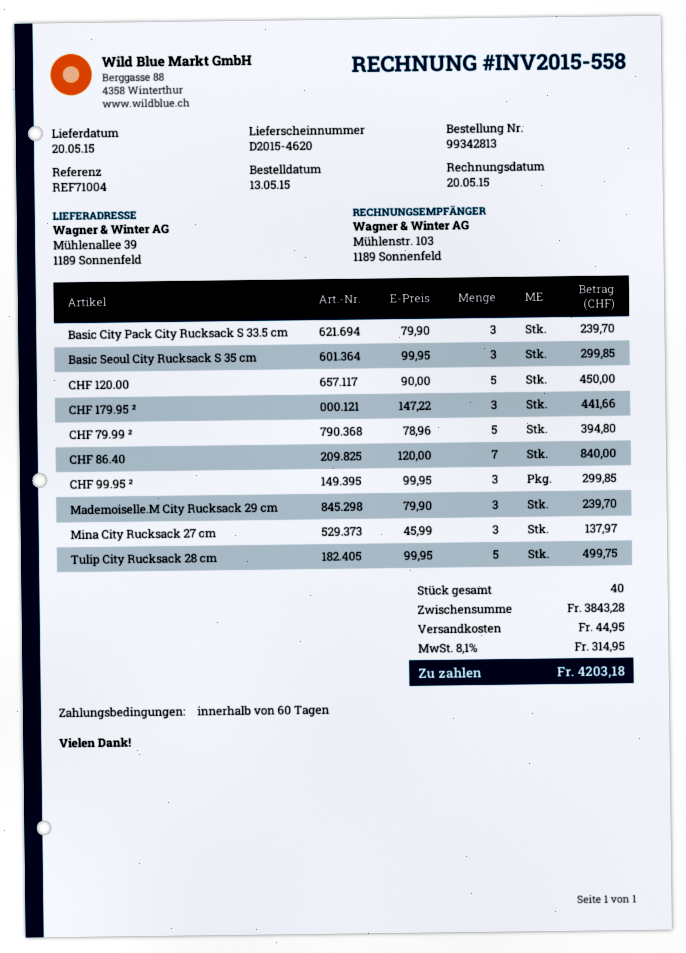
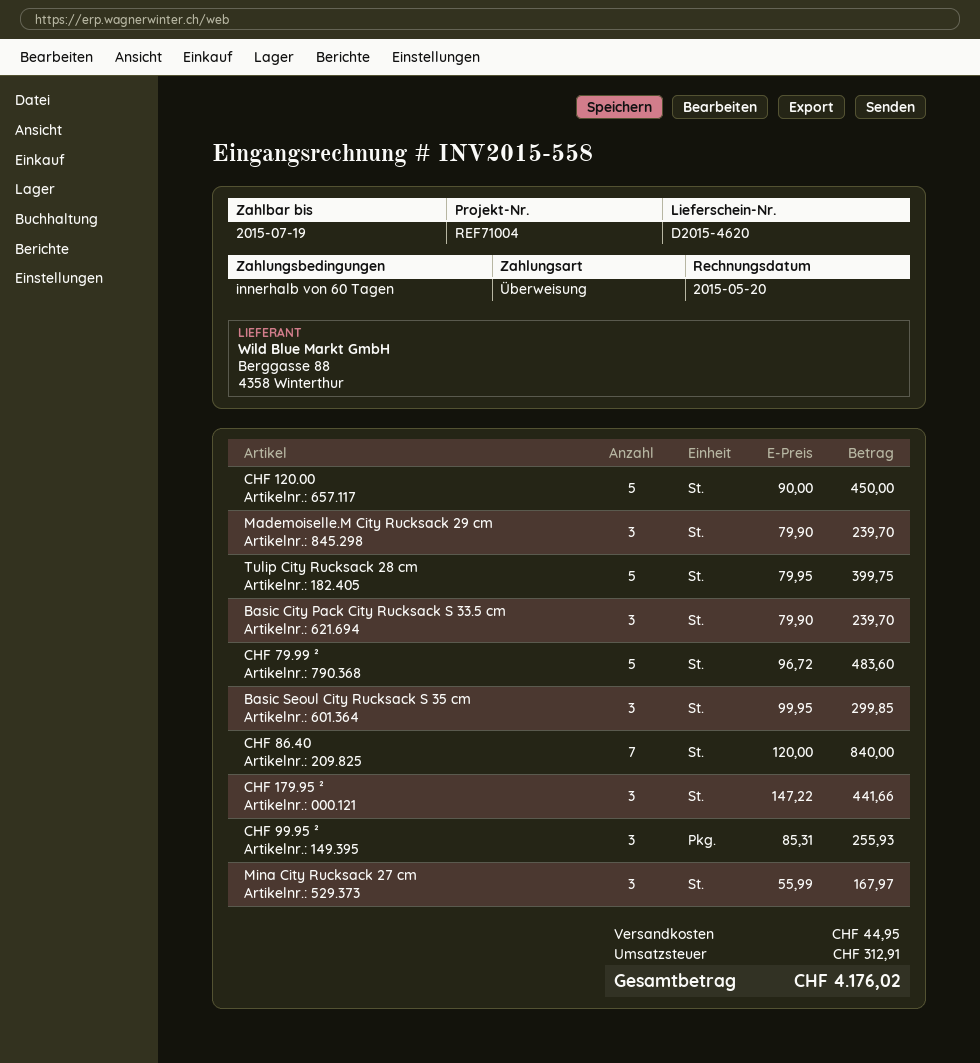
CHF 79.99 ²: 5 x 78.96 = 394.80 -> 5 x 96.72 = 483.60
CHF 99.95 ²: 3 x 99.95 = 299.85 -> 3 x 85.31 = 255.93
Mina City Rucksack 27 cm: 3 x 45.99 = 137.97 -> 3 x 55.99 = 167.97
Tulip City Rucksack 28 cm: 5 x 99.95 = 499.75 -> 5 x 79.95 = 399.75
tax: 314.95 -> 312.91
total: 4203.18 -> 4176.02

